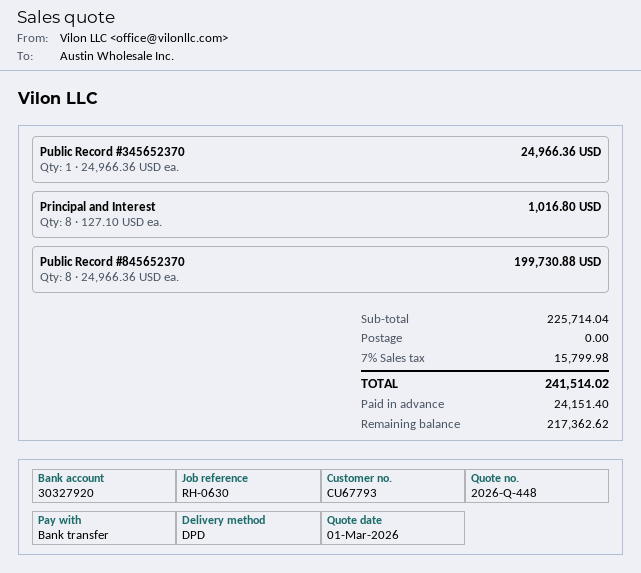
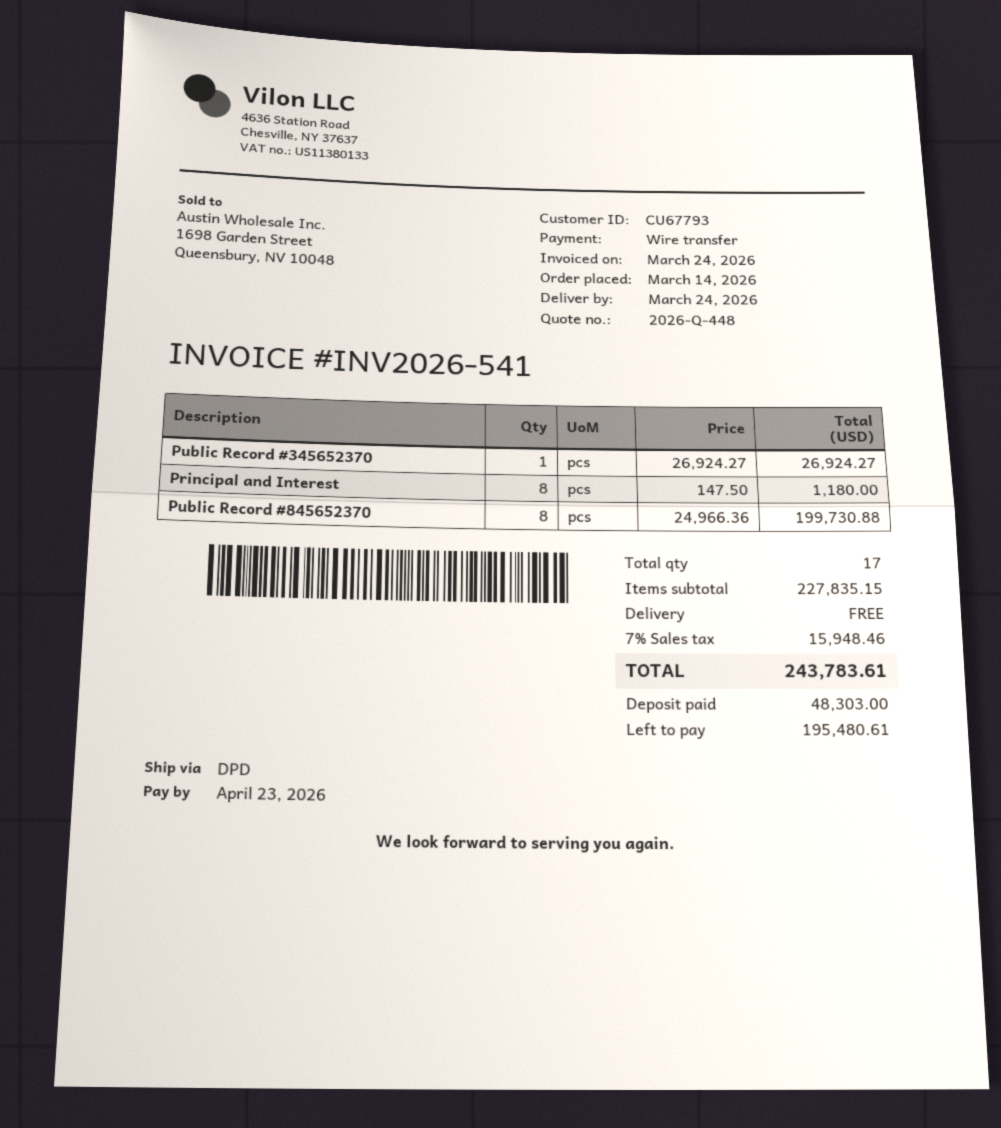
Public Record #345652370: 1 x 24966.36 = 24966.36 -> 1 x 26924.27 = 26924.27
Principal and Interest: 8 x 127.10 = 1016.80 -> 8 x 147.50 = 1180.00
subtotal: 225714.04 -> 227835.15
tax: 7% = 15799.98 -> 7% = 15948.46
total: 241514.02 -> 243783.61
deposit: 24151.40 -> 48303.00
balance: 217362.62 -> 195480.61

